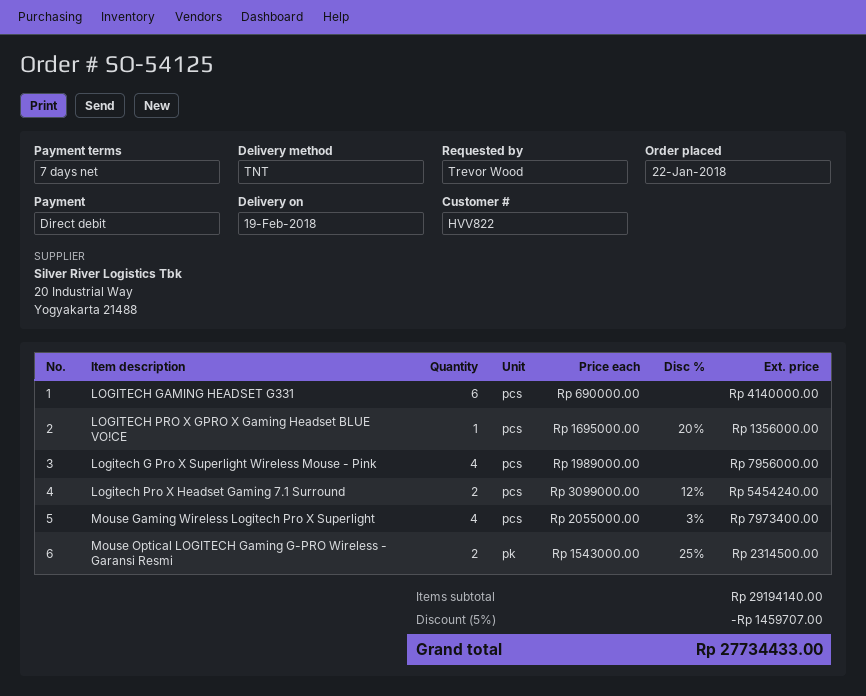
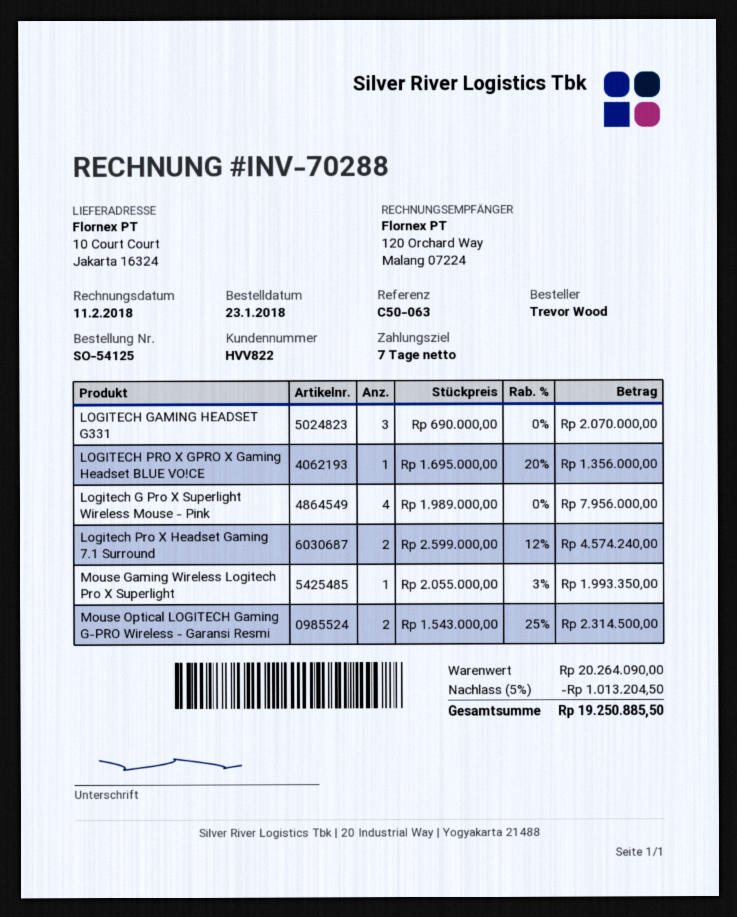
order date: 2018-01-22 -> 2018-01-23
LOGITECH GAMING HEADSET G331: 6 x 690000.00 = 4140000.00 -> 3 x 690000.00 = 2070000.00
Logitech Pro X Headset Gaming 7.1 Surround: 2 x 3099000.00 - 12% = 5454240.00 -> 2 x 2599000.00 - 12% = 4574240.00
Mouse Gaming Wireless Logitech Pro X Superlight: 4 x 2055000.00 - 3% = 7973400.00 -> 1 x 2055000.00 - 3% = 1993350.00
subtotal: 29194140.00 -> 20264090.00
discount: 5% = 1459707.00 -> 5% = 1013204.50
total: 27734433.00 -> 19250885.50

